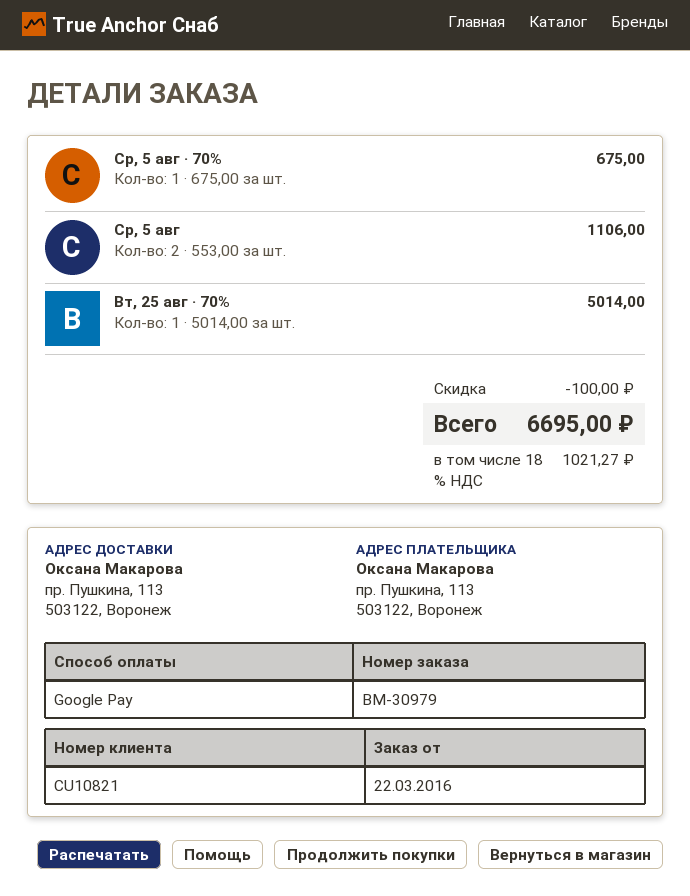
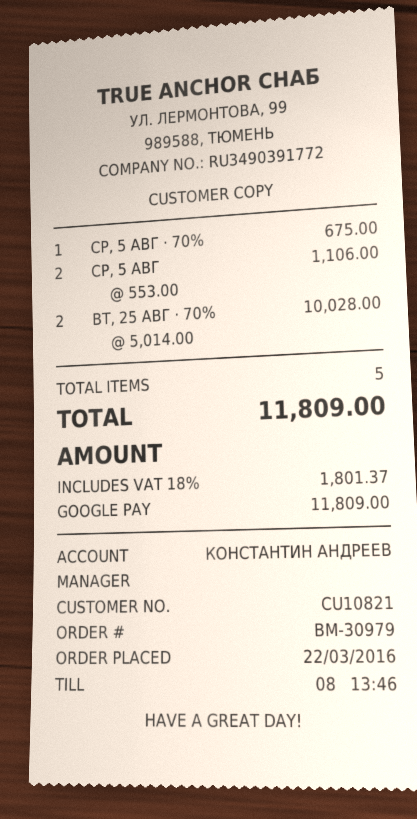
Вт, 25 авг · 70%: 1 x 5014.00 = 5014.00 -> 2 x 5014.00 = 10028.00
discount: 100.00 -> none
tax: 18% = 1021.27 -> 18% = 1801.37
total: 6695.00 -> 11809.00

